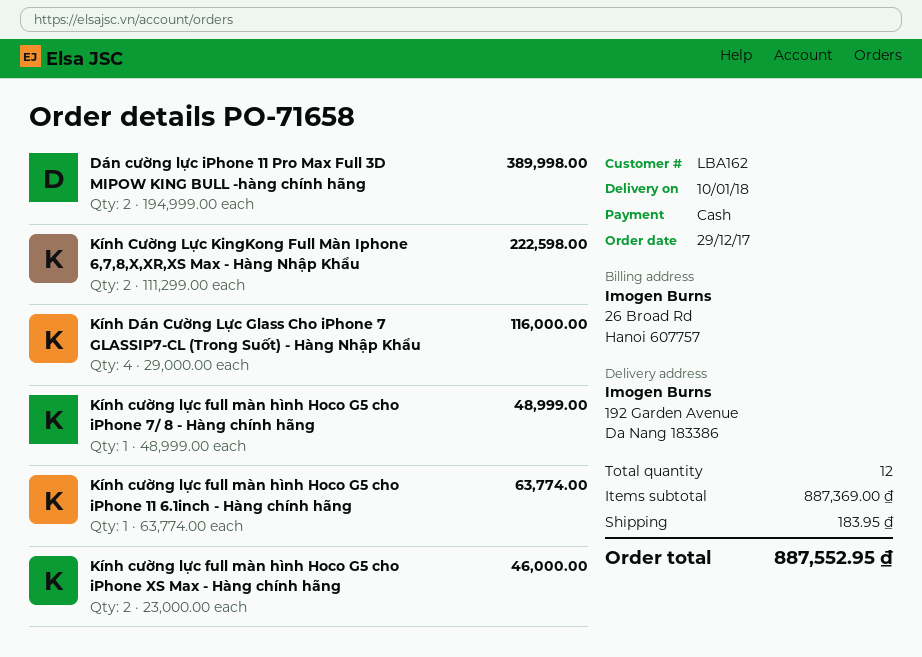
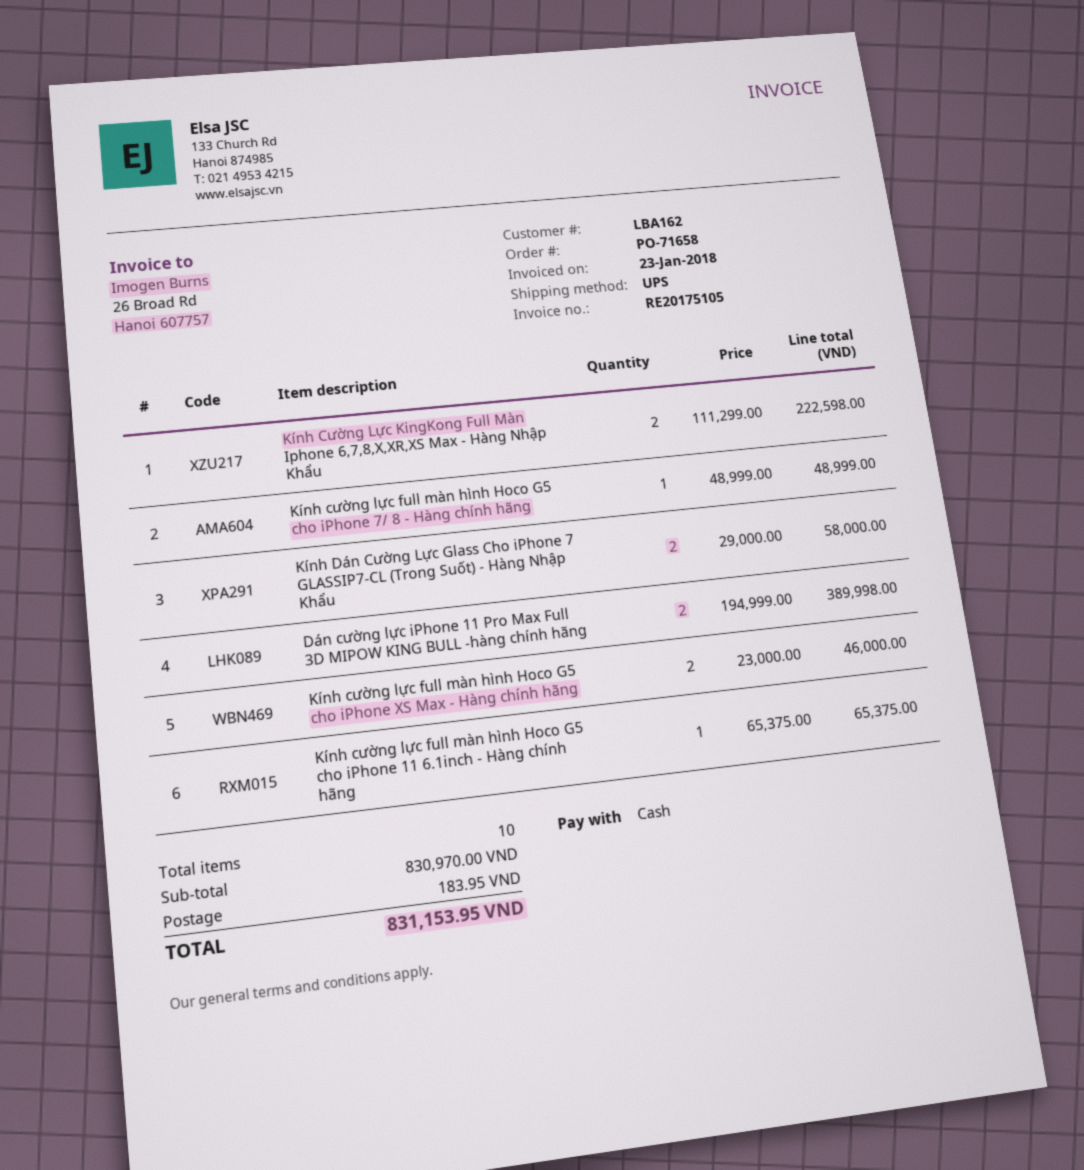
Kính Dán Cường Lực Glass Cho iPhone 7 GLASSIP7-CL (Trong Suốt) - Hàng Nhập Khẩu: 4 x 29000.00 = 116000.00 -> 2 x 29000.00 = 58000.00
Kính cường lực full màn hình Hoco G5 cho iPhone 11 6.1inch - Hàng chính hãng: 1 x 63774.00 = 63774.00 -> 1 x 65375.00 = 65375.00
total quantity: 12 -> 10
subtotal: 887369.00 -> 830970.00
total: 887552.95 -> 831153.95

